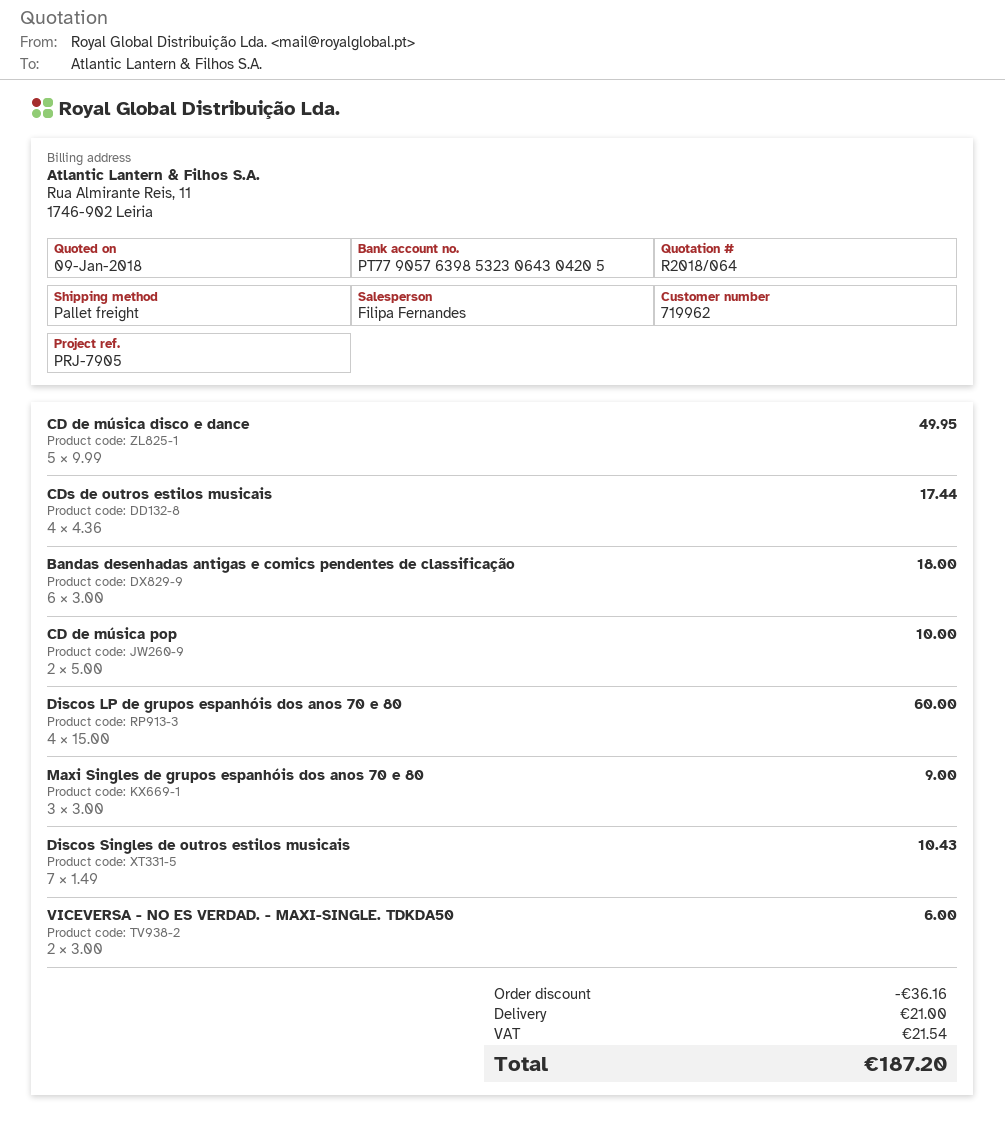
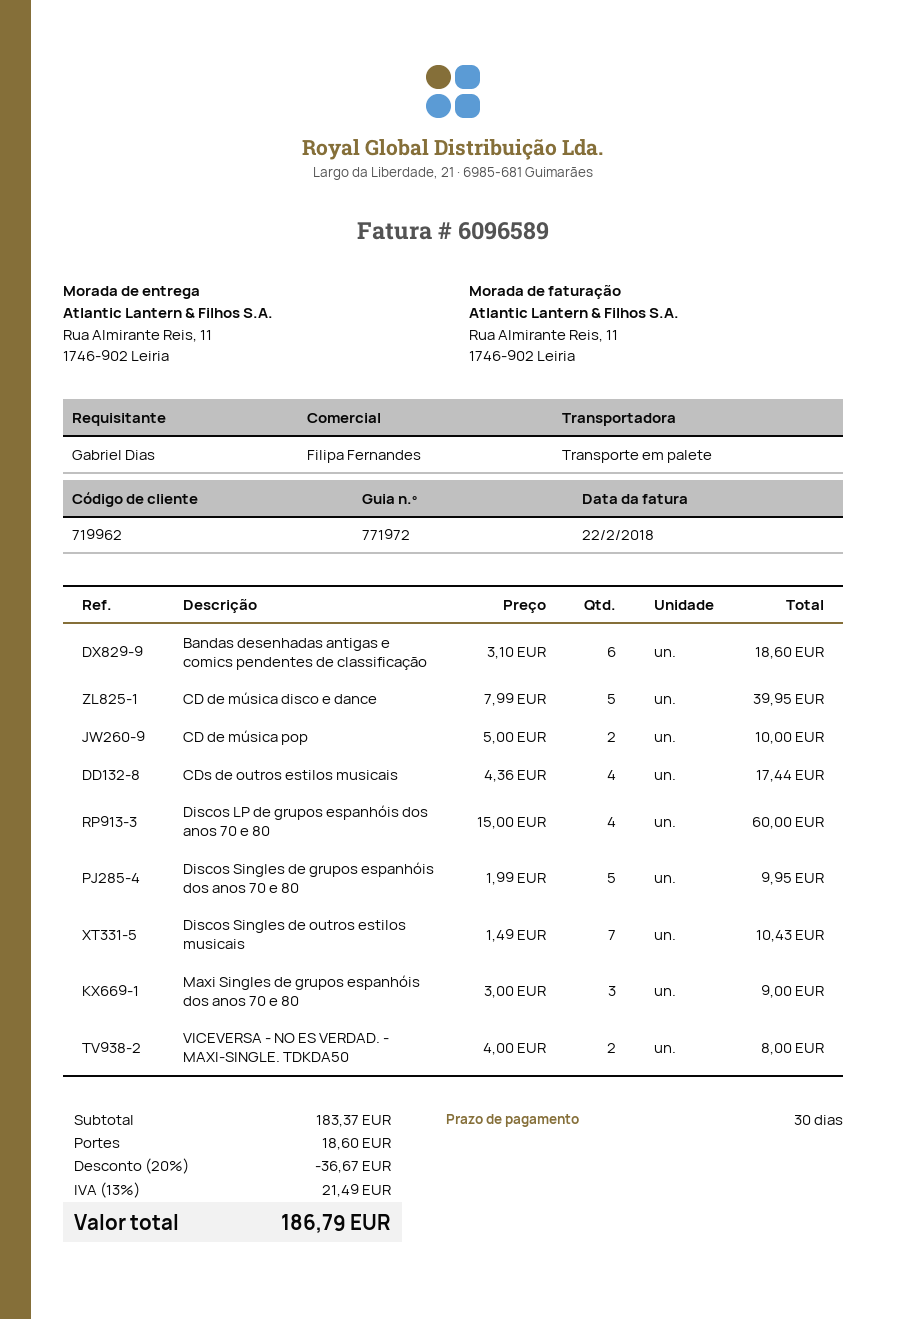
CD de música disco e dance: 5 x 9.99 = 49.95 -> 5 x 7.99 = 39.95
Bandas desenhadas antigas e comics pendentes de classificação: 6 x 3.00 = 18.00 -> 6 x 3.10 = 18.60
VICEVERSA - NO ES VERDAD. - MAXI-SINGLE. TDKDA50: 2 x 3.00 = 6.00 -> 2 x 4.00 = 8.00
Discos Singles de grupos espanhóis dos anos 70 e 80: none -> 5 x 1.99 = 9.95
discount: 36.16 -> 36.67
shipping: 21.00 -> 18.60
tax: 21.54 -> 21.49
total: 187.20 -> 186.79

